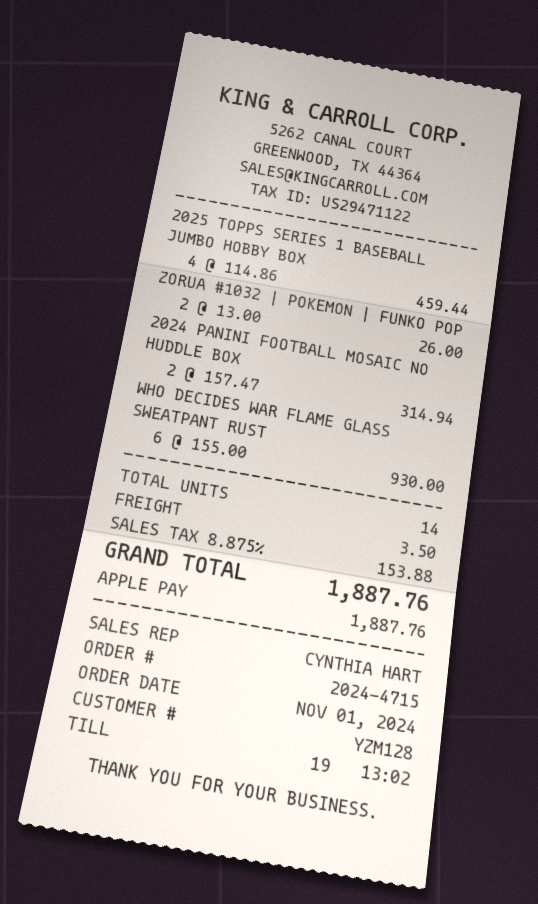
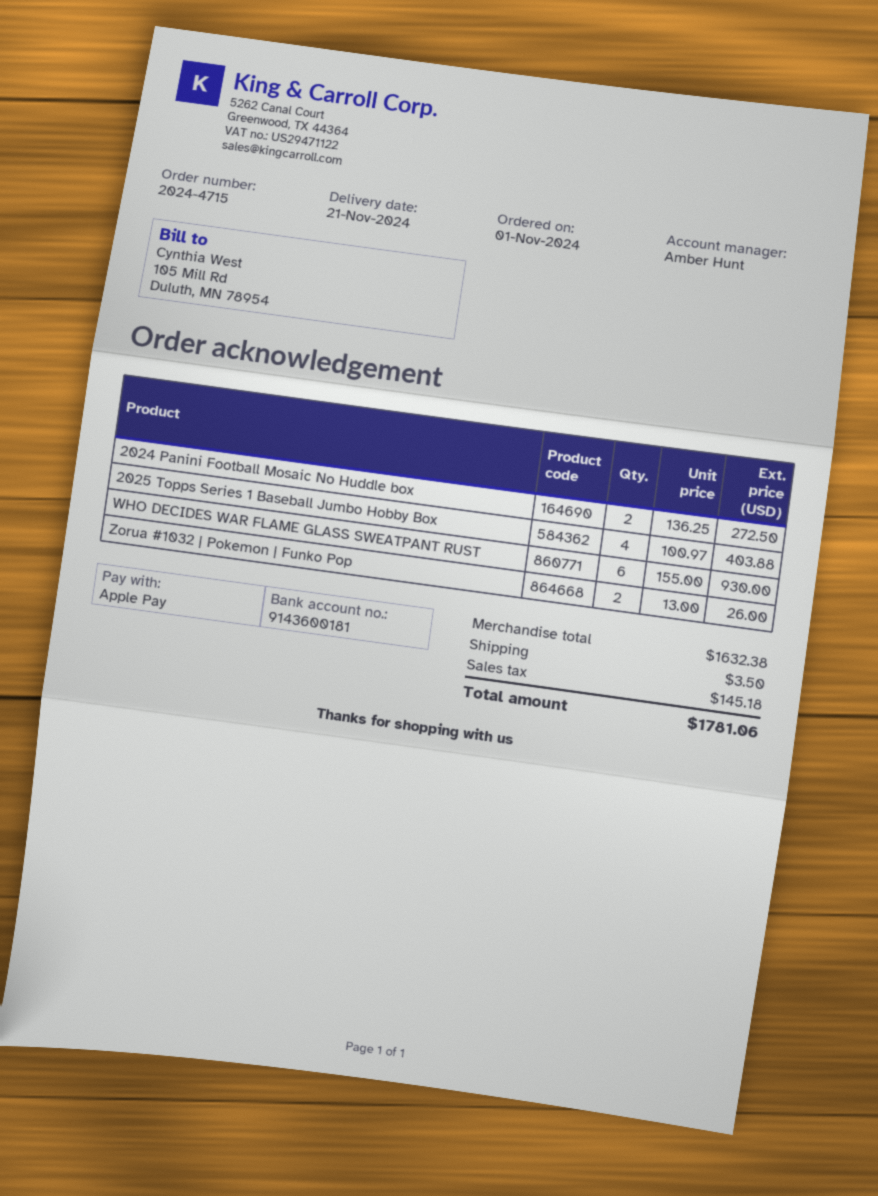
sales rep: CYNTHIA HART -> Amber Hunt
2025 TOPPS SERIES 1 BASEBALL JUMBO HOBBY BOX: 4 x 114.86 = 459.44 -> 4 x 100.97 = 403.88
2024 PANINI FOOTBALL MOSAIC NO HUDDLE BOX: 2 x 157.47 = 314.94 -> 2 x 136.25 = 272.50
tax: 153.88 -> 145.18
total: 1887.76 -> 1781.06

